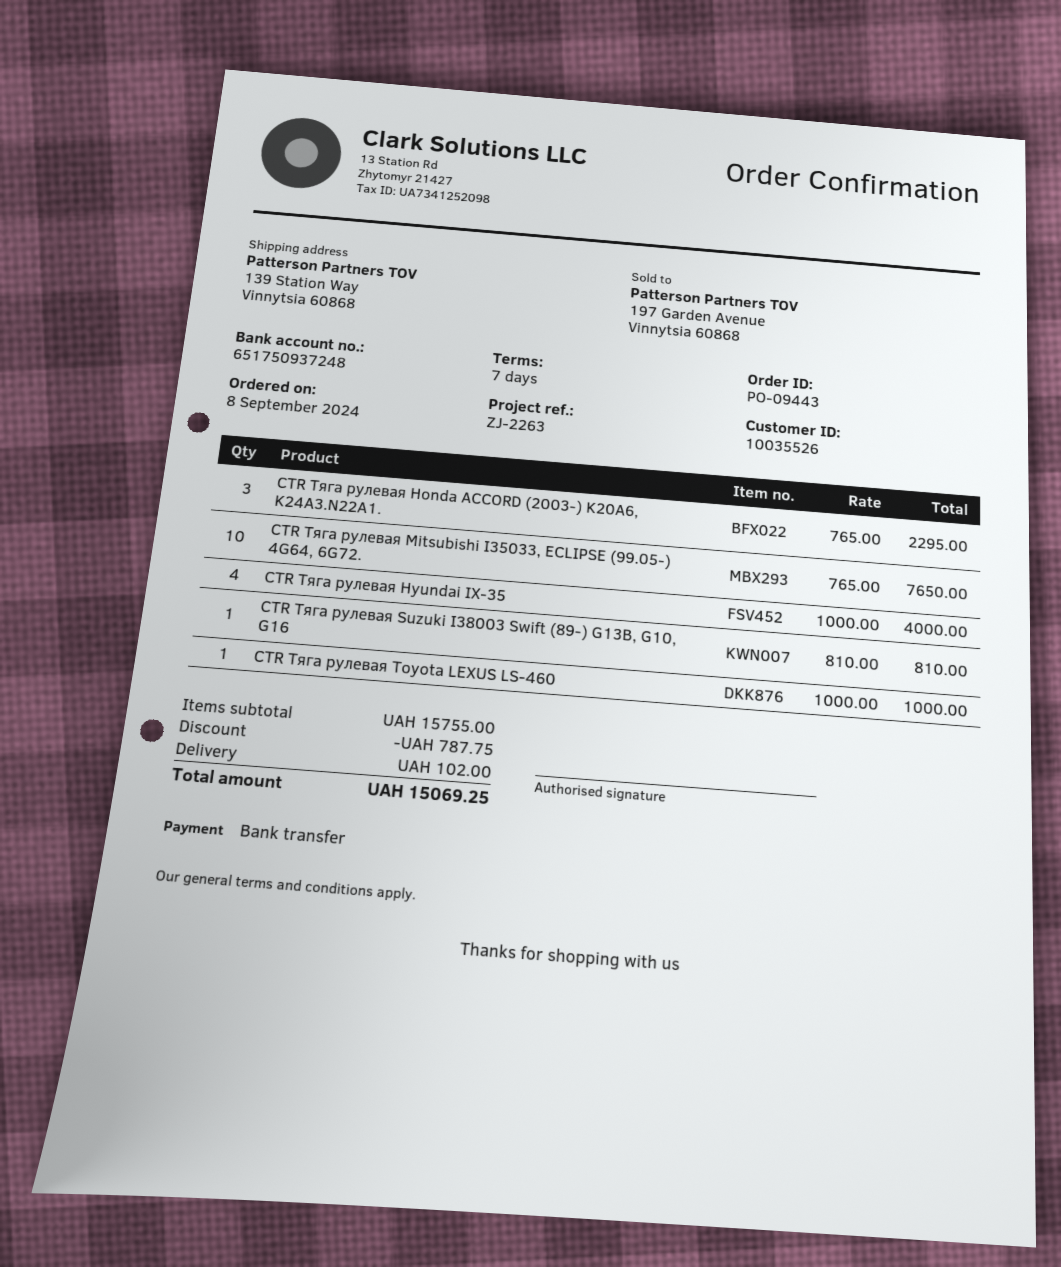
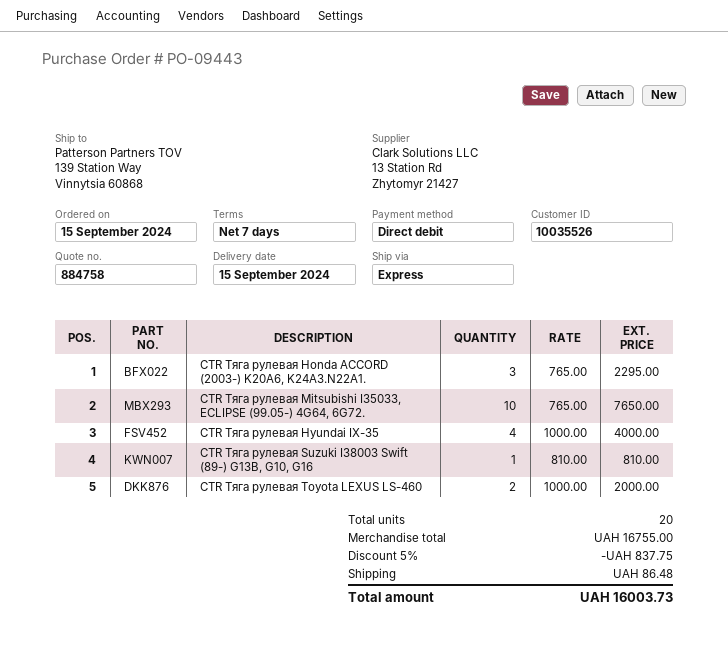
order date: 2024-09-08 -> 2024-09-15
payment method: bank transfer -> direct debit
CTR Тяга рулевая Toyota LEXUS LS-460: 1 x 1000.00 = 1000.00 -> 2 x 1000.00 = 2000.00
subtotal: 15755.00 -> 16755.00
discount: 787.75 -> 837.75
shipping: 102.00 -> 86.48
total: 15069.25 -> 16003.73

